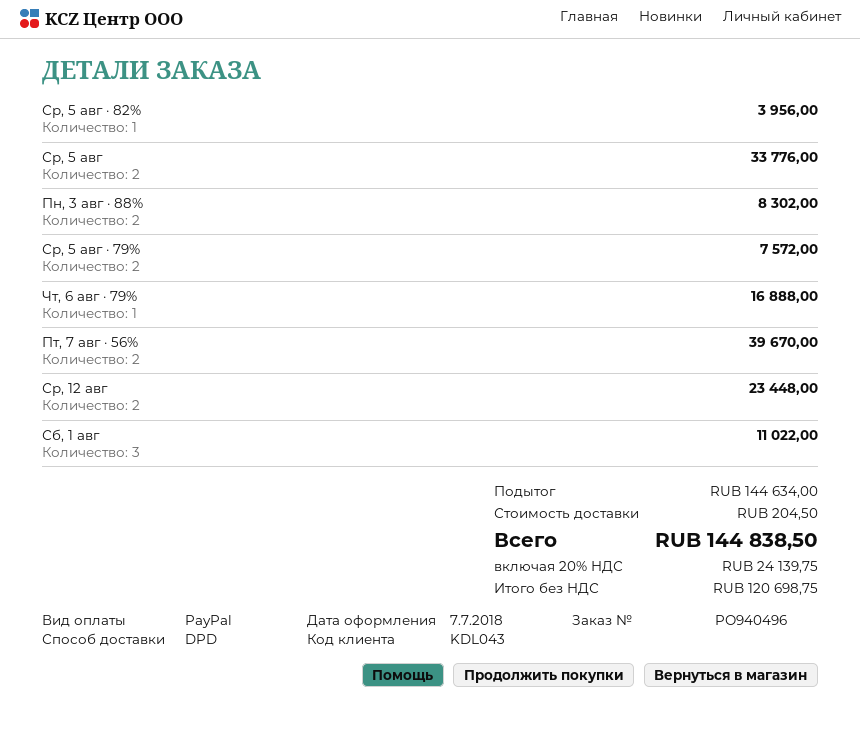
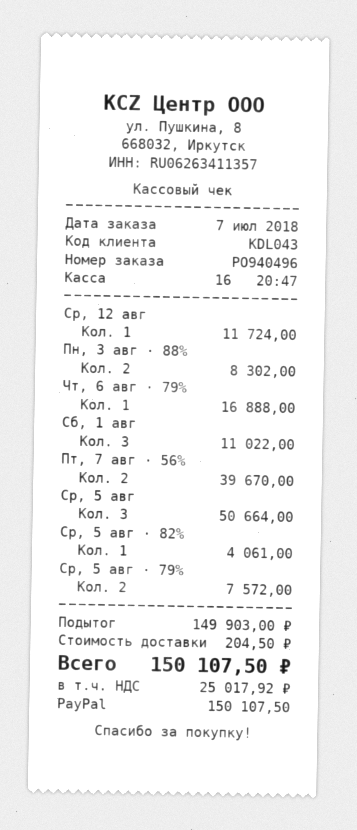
Ср, 5 авг · 82%: 1 for 3956.00 -> 1 for 4061.00
Ср, 5 авг: 2 for 33776.00 -> 3 for 50664.00
Ср, 12 авг: 2 for 23448.00 -> 1 for 11724.00
subtotal: 144634.00 -> 149903.00
tax: 24139.75 -> 25017.92
total: 144838.50 -> 150107.50

